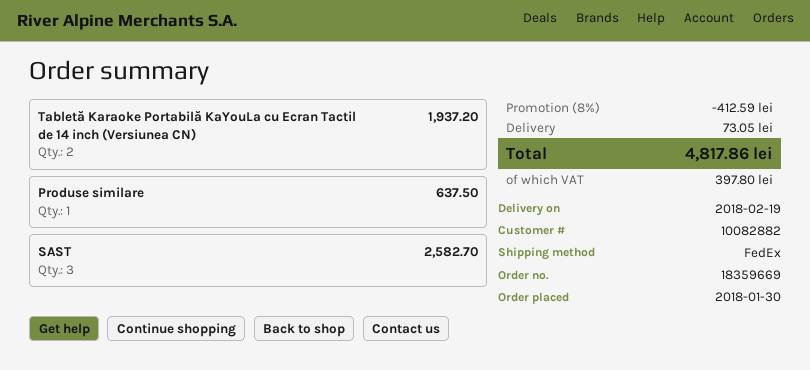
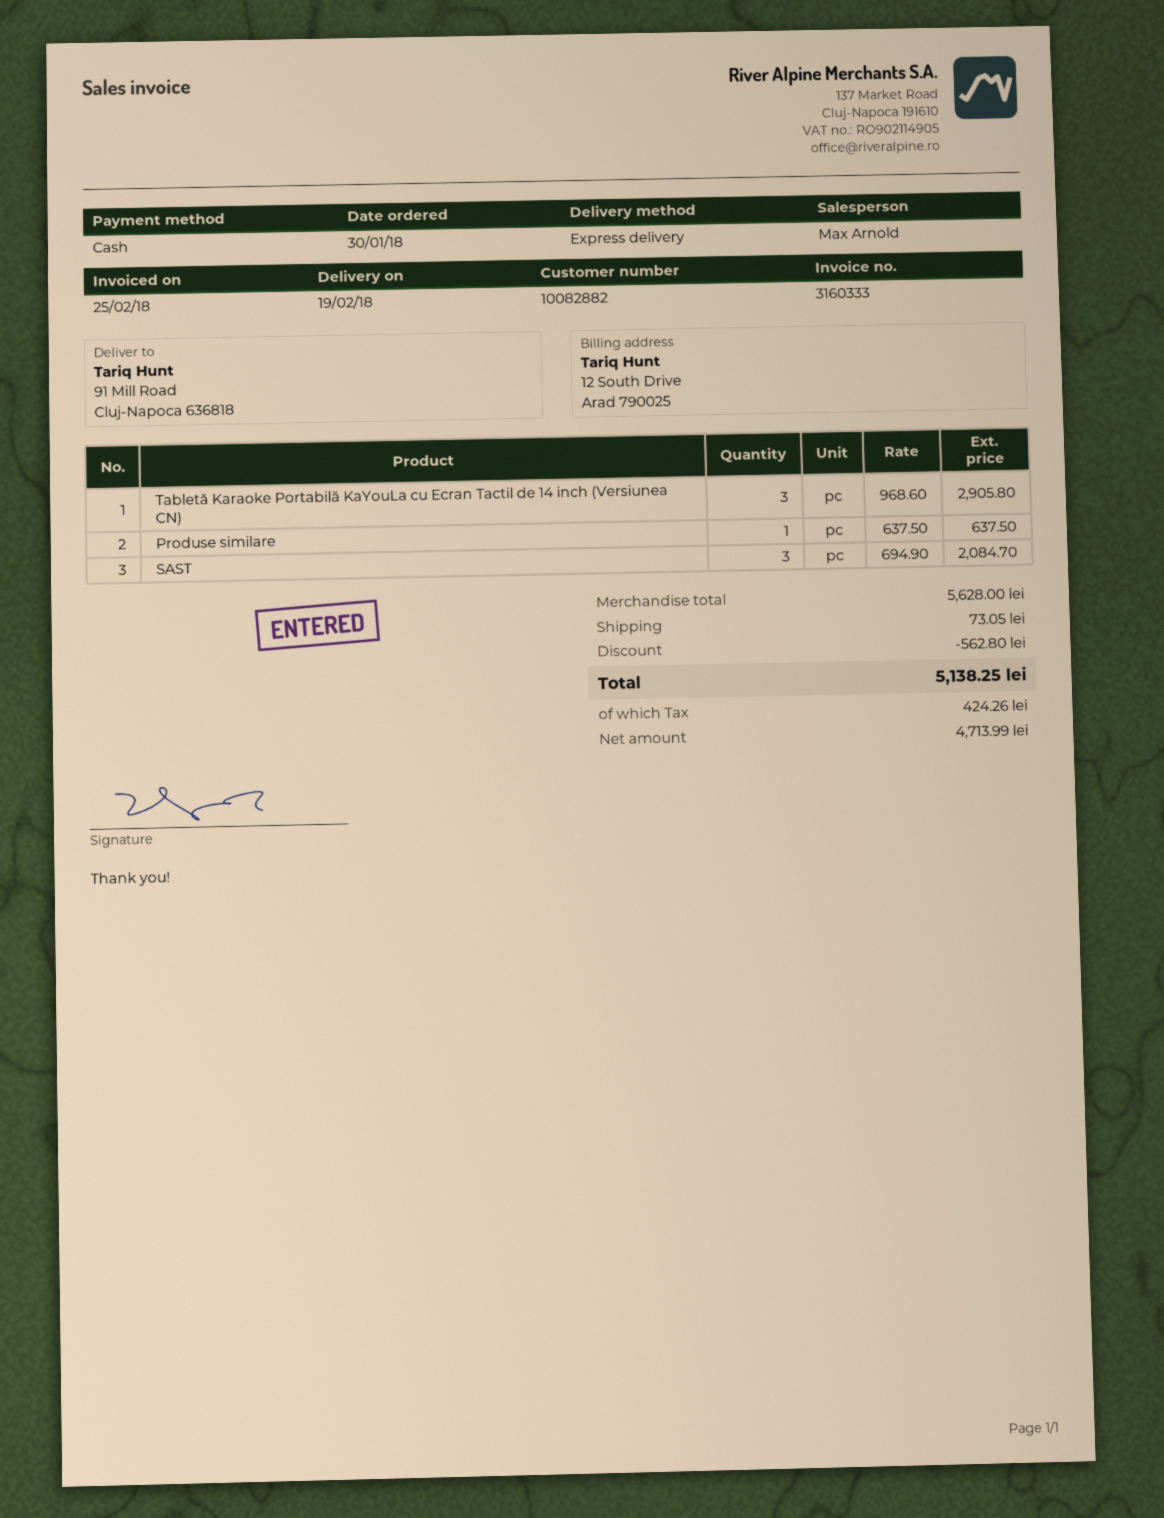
shipping method: FedEx -> express
Tabletă Karaoke Portabilă KaYouLa cu Ecran Tactil de 14 inch (Versiunea CN): 2 for 1937.20 -> 3 for 2905.80
SAST: 3 for 2582.70 -> 3 for 2084.70
discount: 412.59 -> 562.80
tax: 397.80 -> 424.26
total: 4817.86 -> 5138.25

